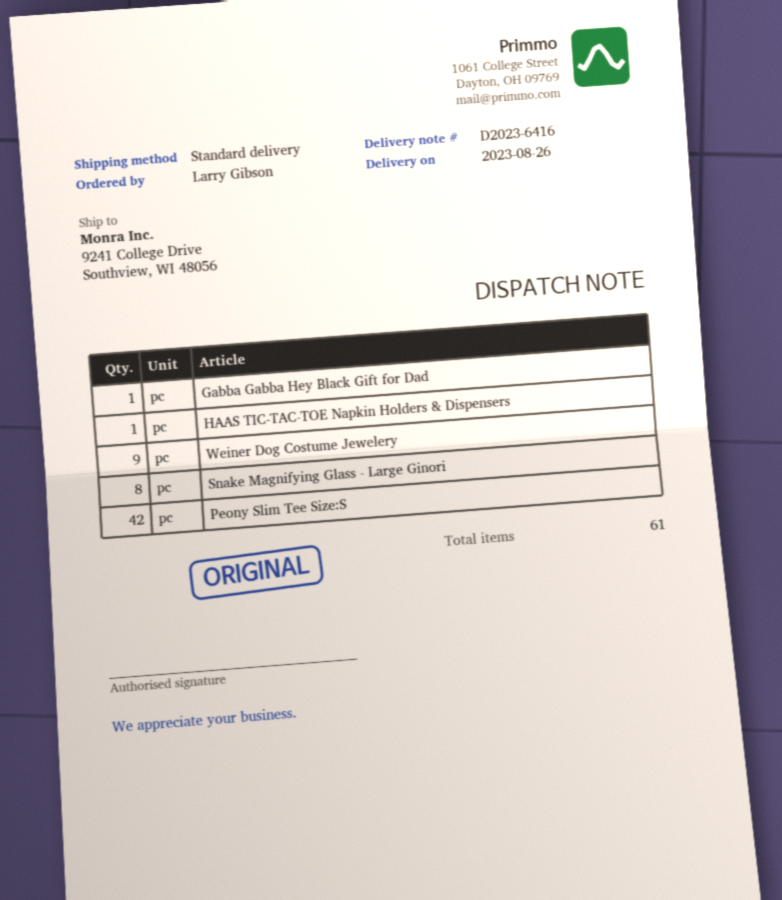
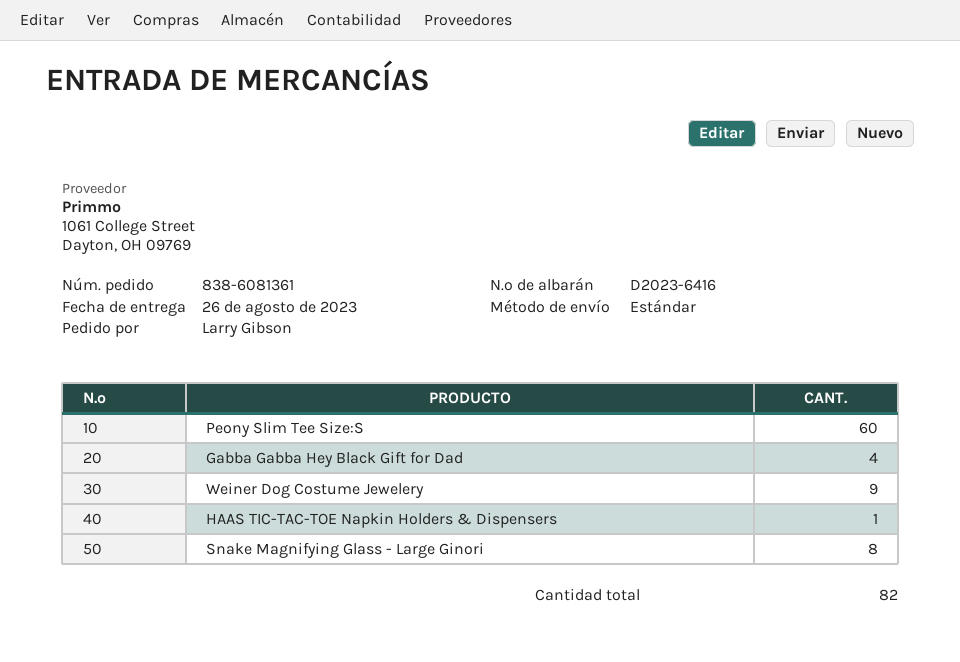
Gabba Gabba Hey Black Gift for Dad: 1 -> 4
Peony Slim Tee Size:S: 42 -> 60
total quantity: 61 -> 82

